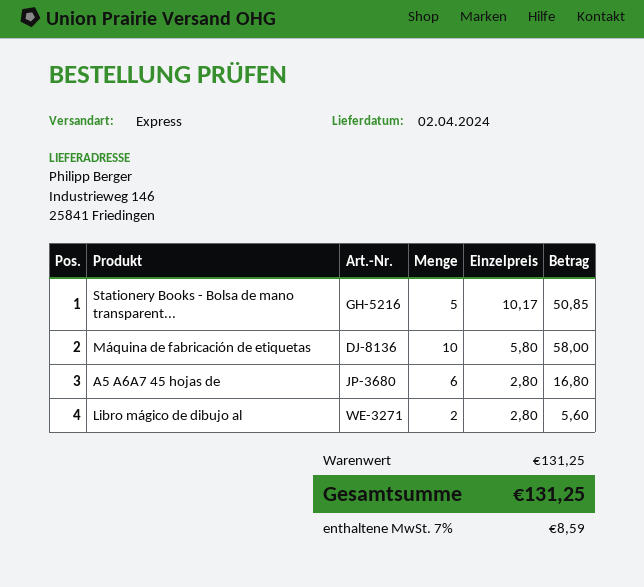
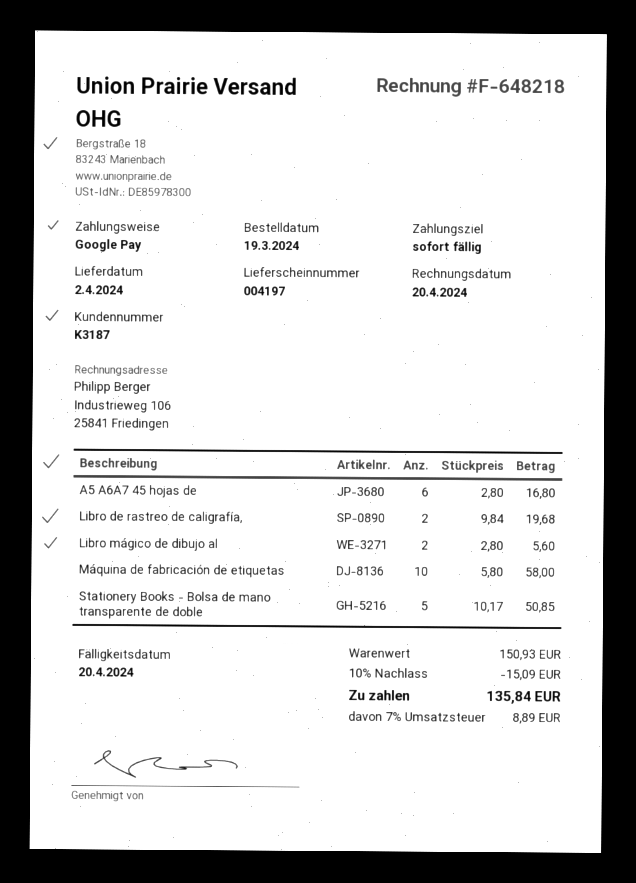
Libro de rastreo de caligrafía,: none -> 2 x 9.84 = 19.68
subtotal: 131.25 -> 150.93
discount: none -> 10% = 15.09
tax: 7% = 8.59 -> 7% = 8.89
total: 131.25 -> 135.84

